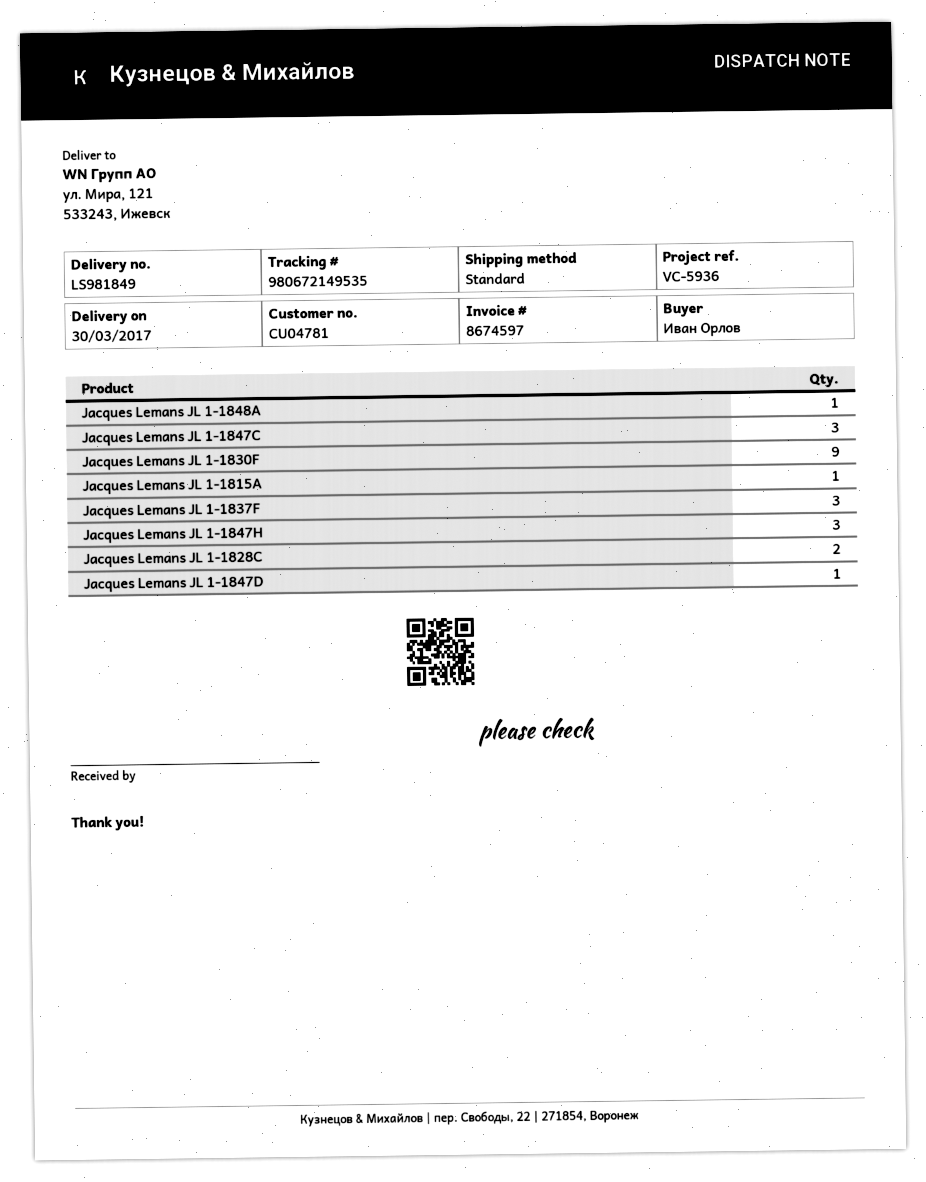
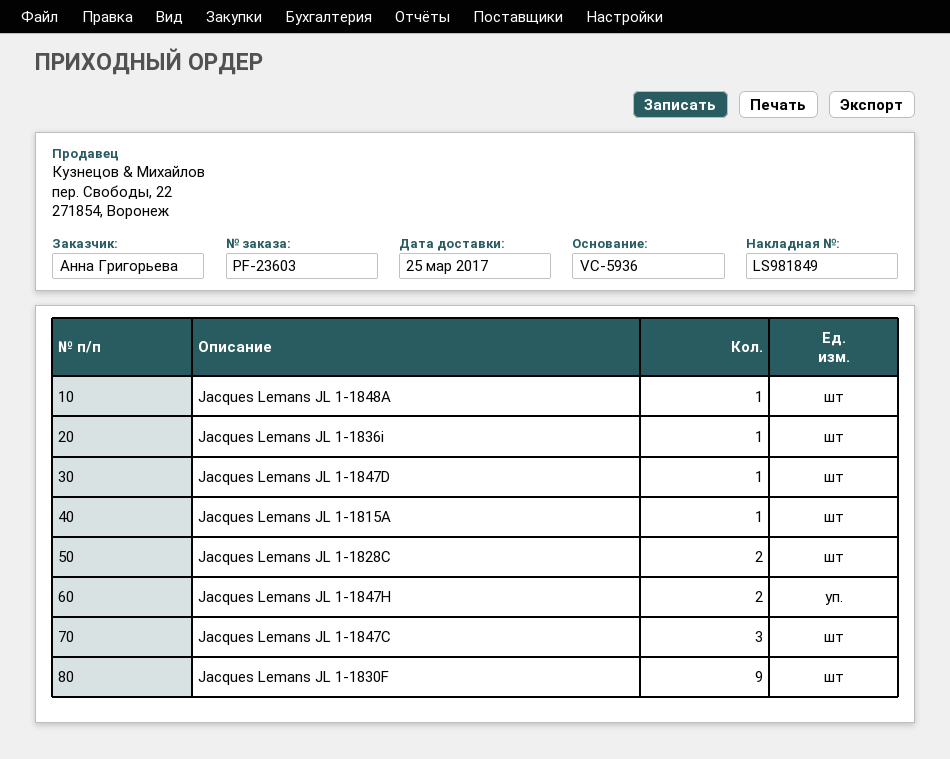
delivery date: 2017-03-30 -> 2017-03-25
ordered by: Иван Орлов -> Анна Григорьева
Jacques Lemans JL 1-1837F: 3 -> none
Jacques Lemans JL 1-1847H: 3 -> 2
Jacques Lemans JL 1-1836i: none -> 1

